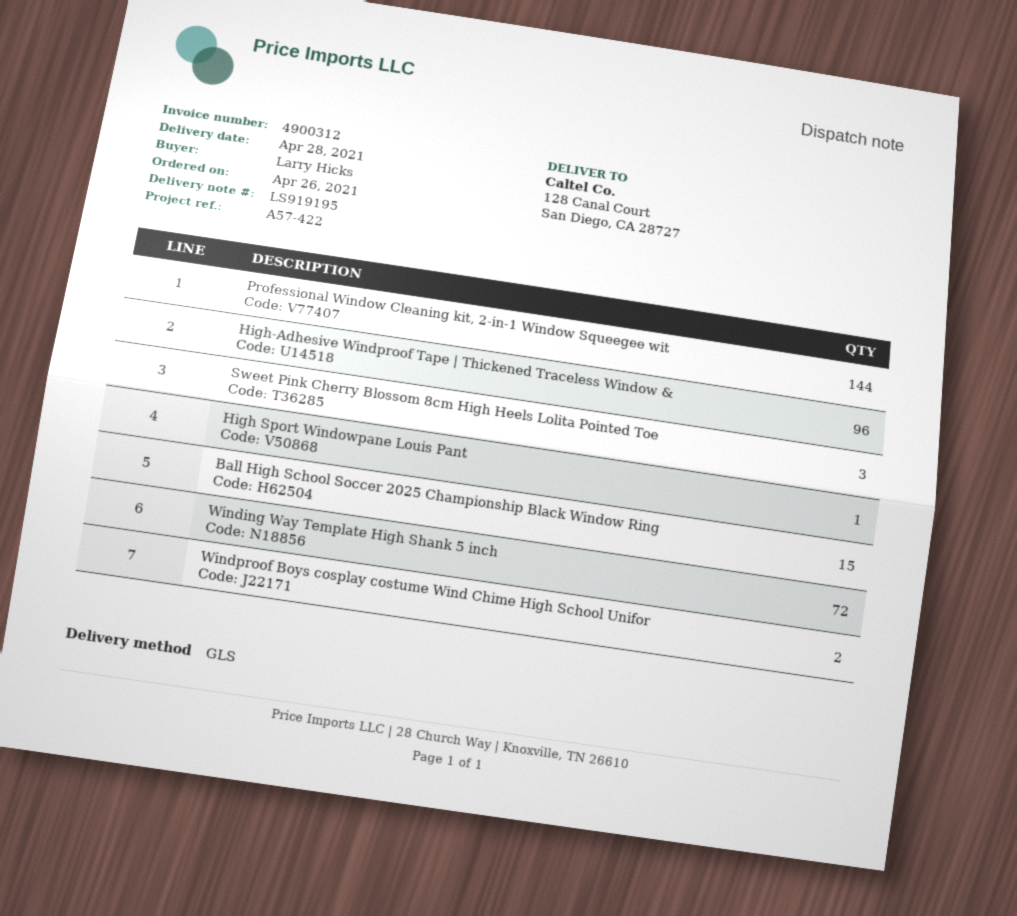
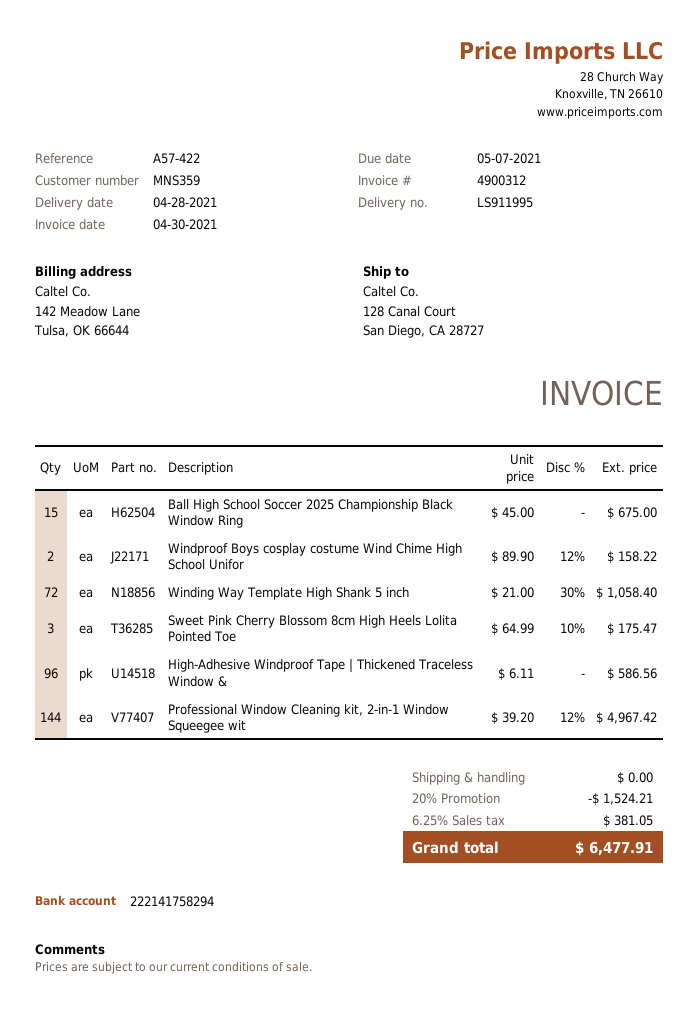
delivery note number: LS919195 -> LS911995
High Sport Windowpane Louis Pant: 1 -> none

